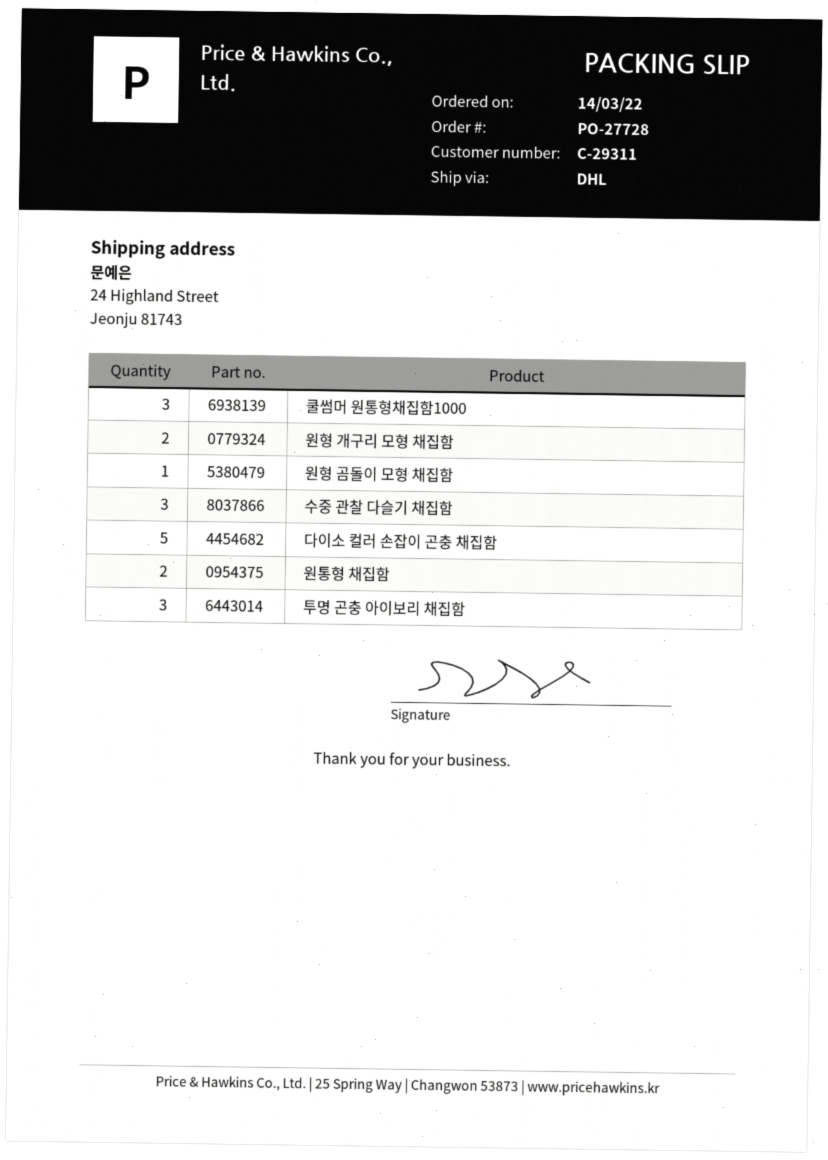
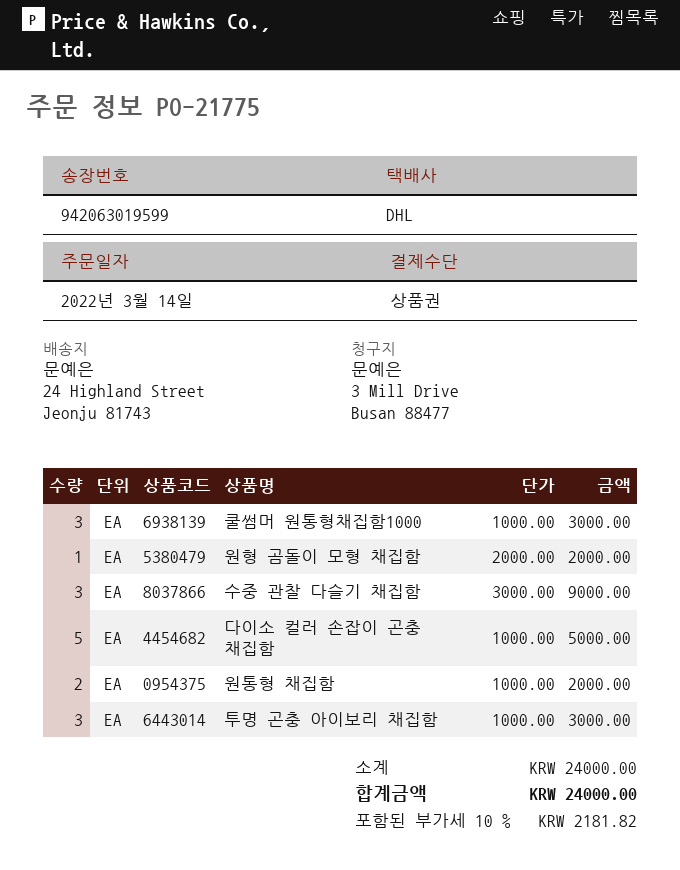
order number: PO-27728 -> PO-21775
원형 개구리 모형 채집함: 2 -> none

